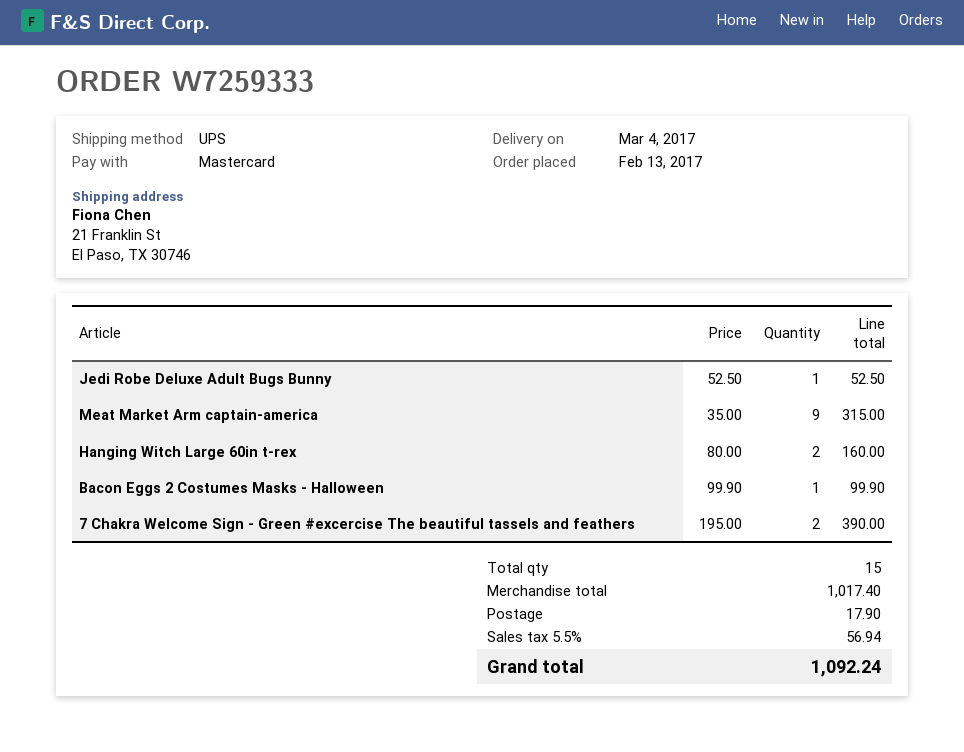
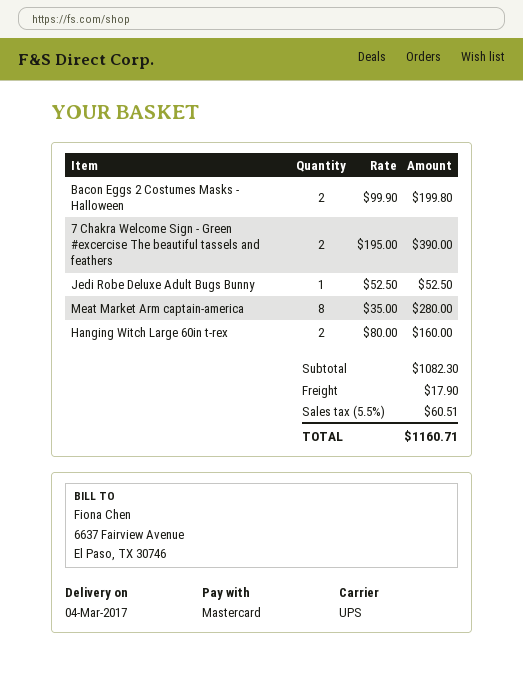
Meat Market Arm captain-america: 9 x 35.00 = 315.00 -> 8 x 35.00 = 280.00
Bacon Eggs 2 Costumes Masks - Halloween: 1 x 99.90 = 99.90 -> 2 x 99.90 = 199.80
subtotal: 1017.40 -> 1082.30
tax: 5.5% = 56.94 -> 5.5% = 60.51
total: 1092.24 -> 1160.71

